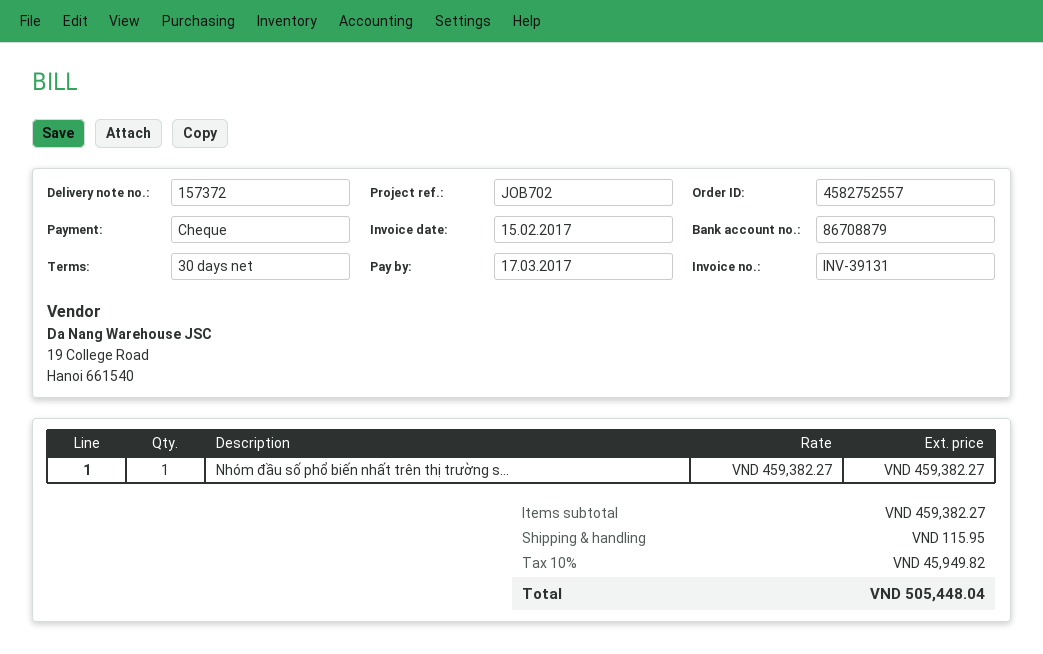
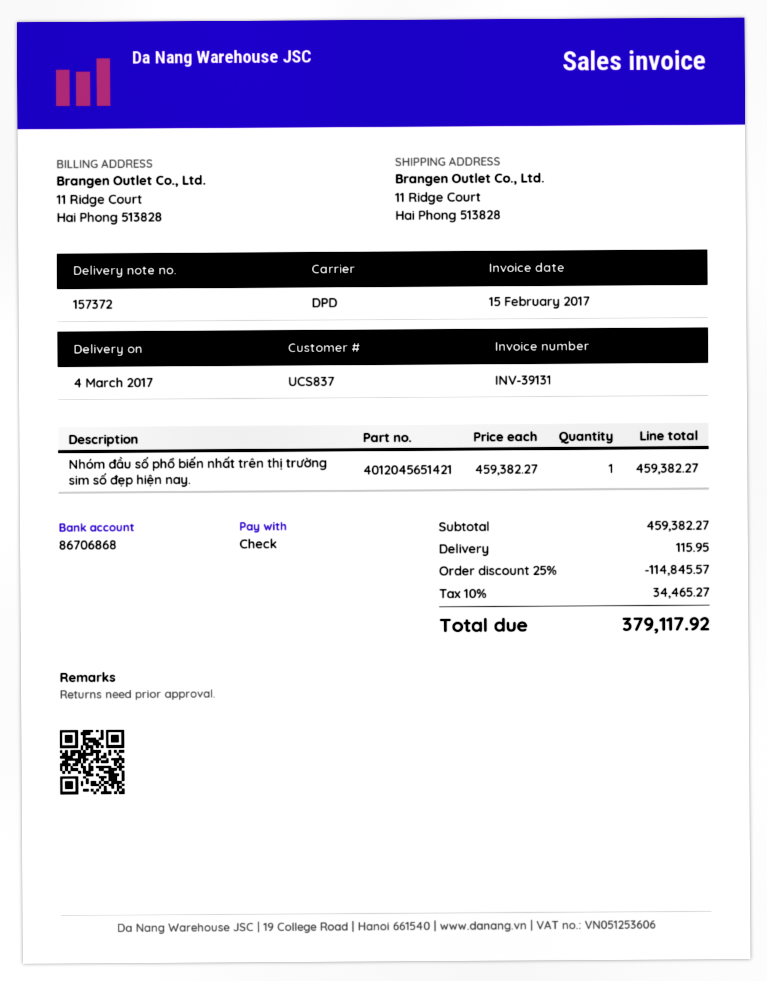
bank account: 86708879 -> 86706868
discount: none -> 25% = 114845.57
tax: 10% = 45949.82 -> 10% = 34465.27
total: 505448.04 -> 379117.92

